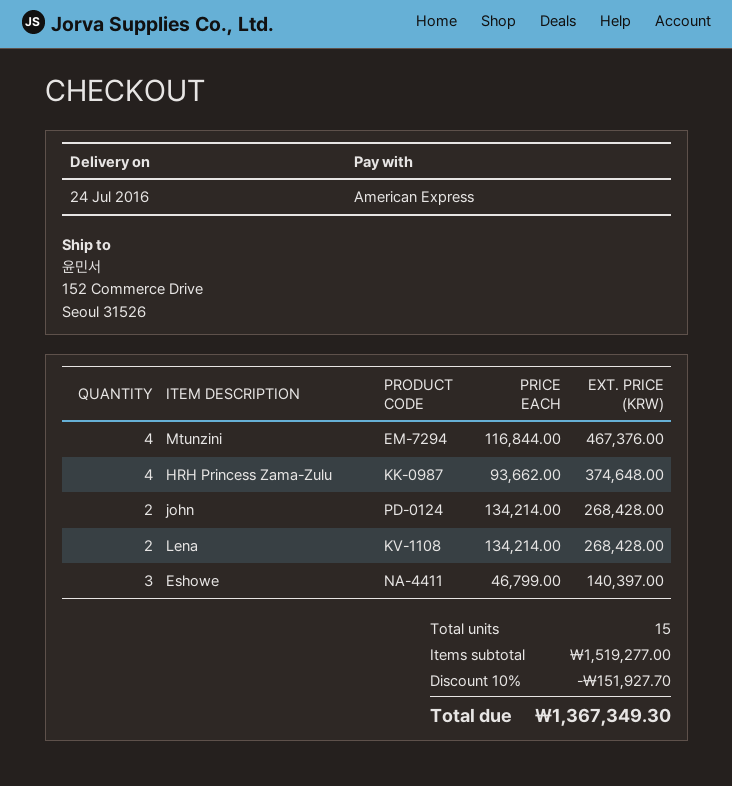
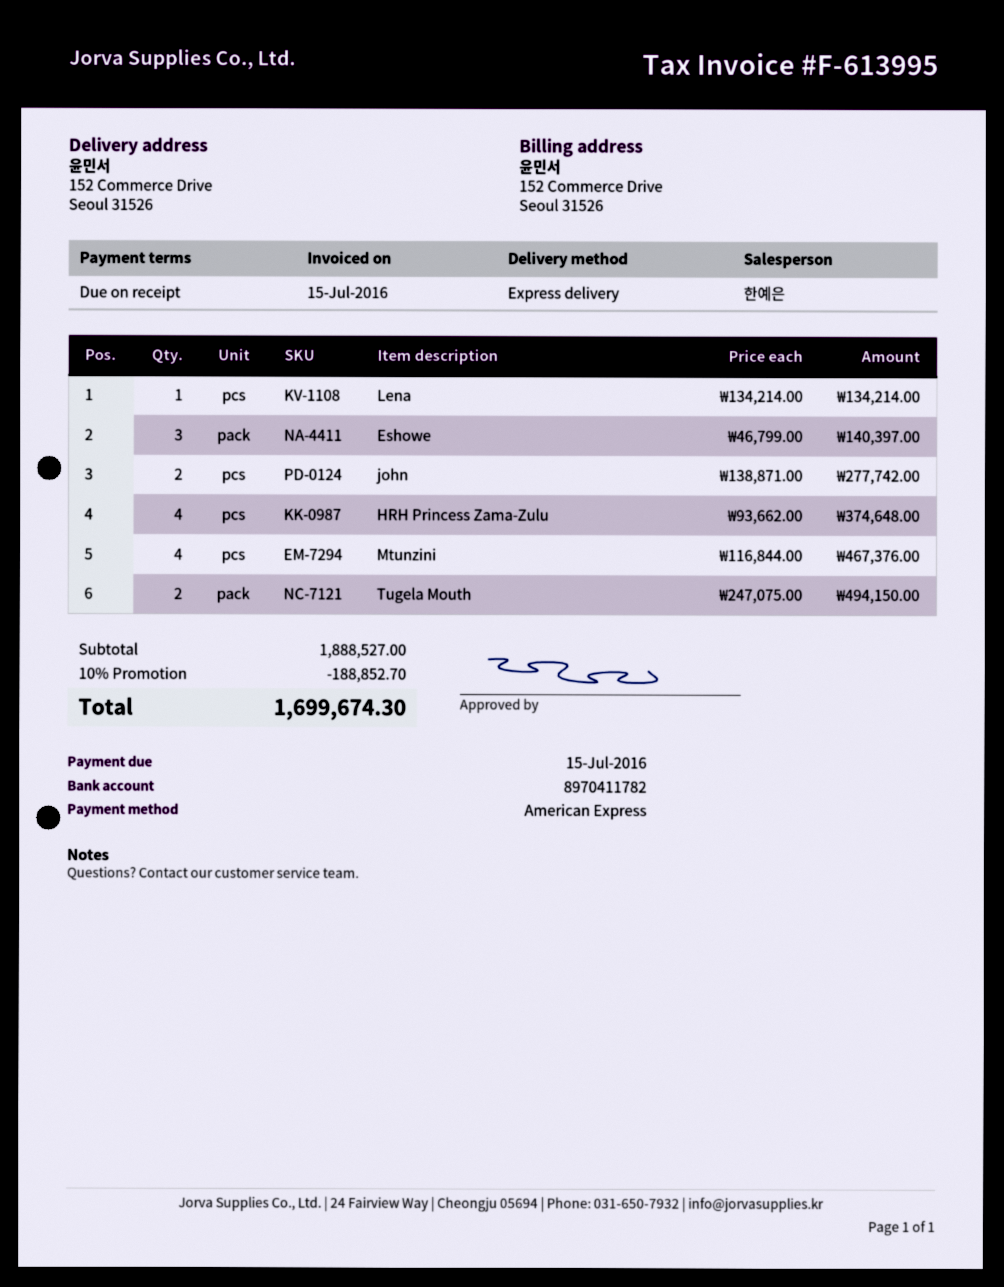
john: 2 x 134214.00 = 268428.00 -> 2 x 138871.00 = 277742.00
Lena: 2 x 134214.00 = 268428.00 -> 1 x 134214.00 = 134214.00
Tugela Mouth: none -> 2 x 247075.00 = 494150.00
subtotal: 1519277.00 -> 1888527.00
discount: 10% = 151927.70 -> 10% = 188852.70
total: 1367349.30 -> 1699674.30

